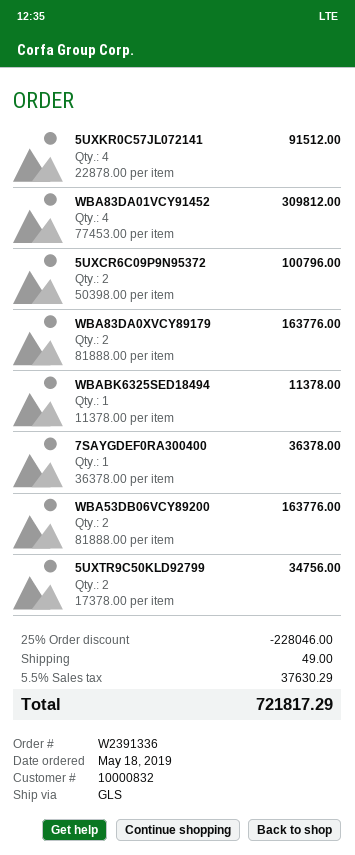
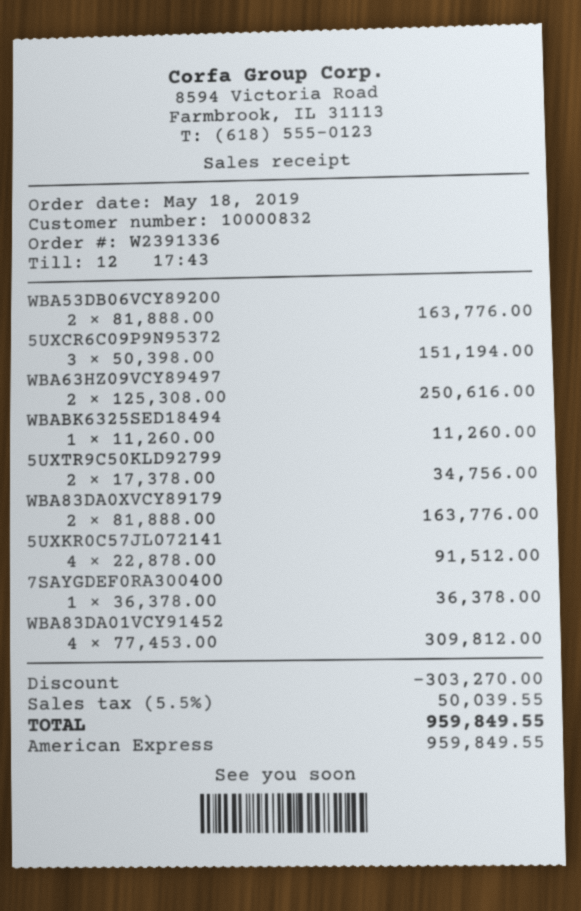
5UXCR6C09P9N95372: 2 x 50398.00 = 100796.00 -> 3 x 50398.00 = 151194.00
WBABK6325SED18494: 1 x 11378.00 = 11378.00 -> 1 x 11260.00 = 11260.00
WBA63HZ09VCY89497: none -> 2 x 125308.00 = 250616.00
discount: 228046.00 -> 303270.00
shipping: 49.00 -> none
tax: 5.5% = 37630.29 -> 5.5% = 50039.55
total: 721817.29 -> 959849.55

